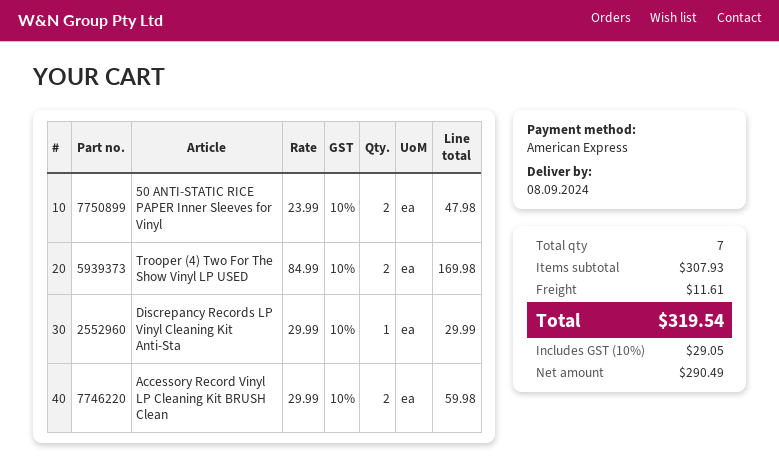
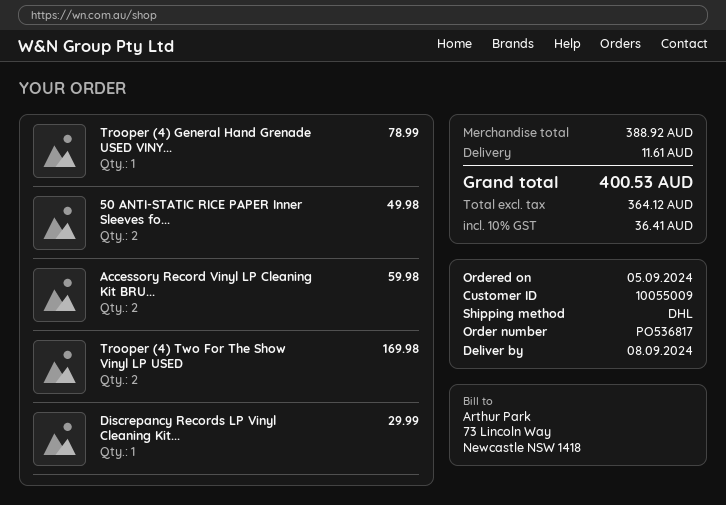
50 ANTI-STATIC RICE PAPER Inner Sleeves for Vinyl: 2 for 47.98 -> 2 for 49.98
Trooper (4) General Hand Grenade USED VINY...: none -> 1 for 78.99
subtotal: 307.93 -> 388.92
net: 290.49 -> 364.12
tax: 10% = 29.05 -> 10% = 36.41
total: 319.54 -> 400.53

